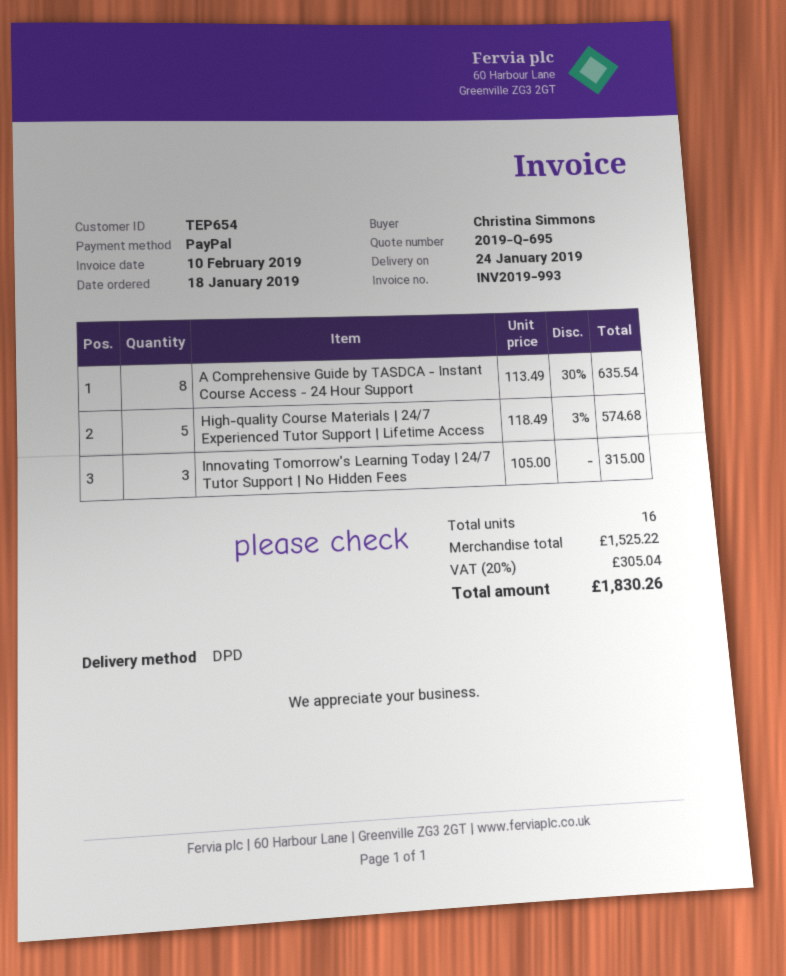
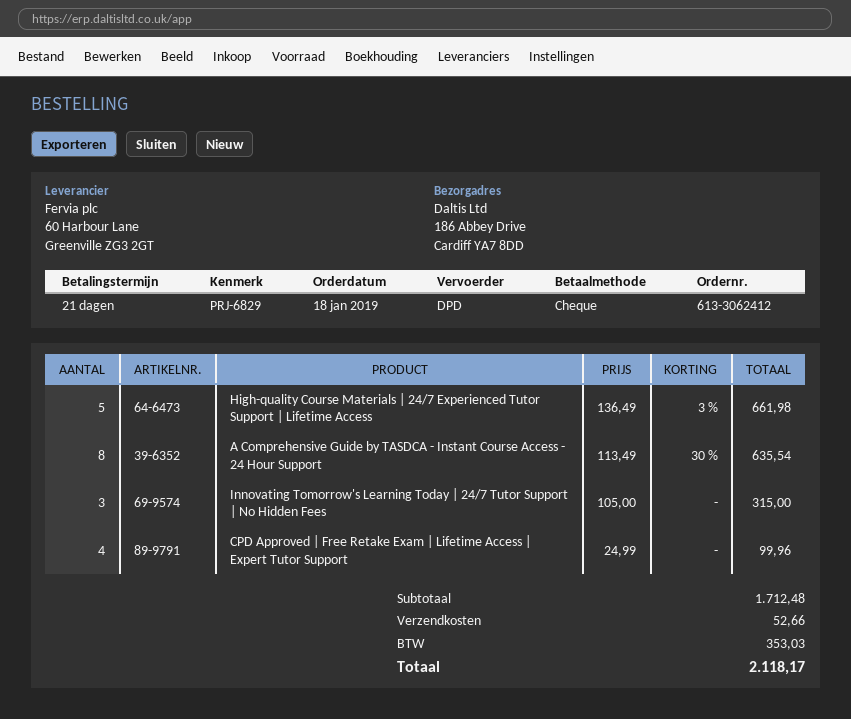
payment method: PayPal -> cheque
High-quality Course Materials | 24/7 Experienced Tutor Support | Lifetime Access: 5 x 118.49 - 3% = 574.68 -> 5 x 136.49 - 3% = 661.98
CPD Approved | Free Retake Exam | Lifetime Access | Expert Tutor Support: none -> 4 x 24.99 = 99.96
subtotal: 1525.22 -> 1712.48
shipping: none -> 52.66
tax: 305.04 -> 353.03
total: 1830.26 -> 2118.17

